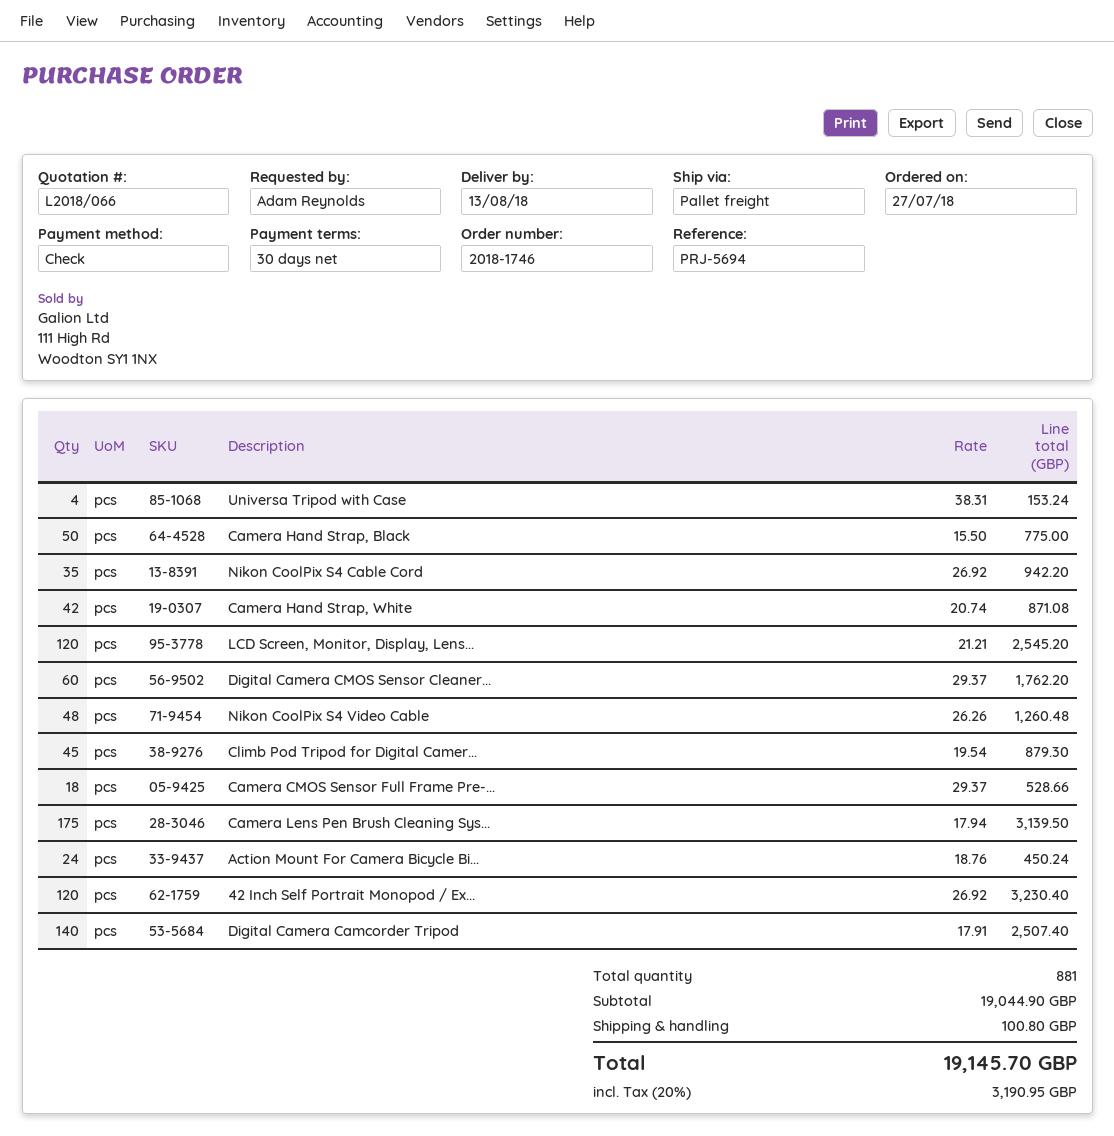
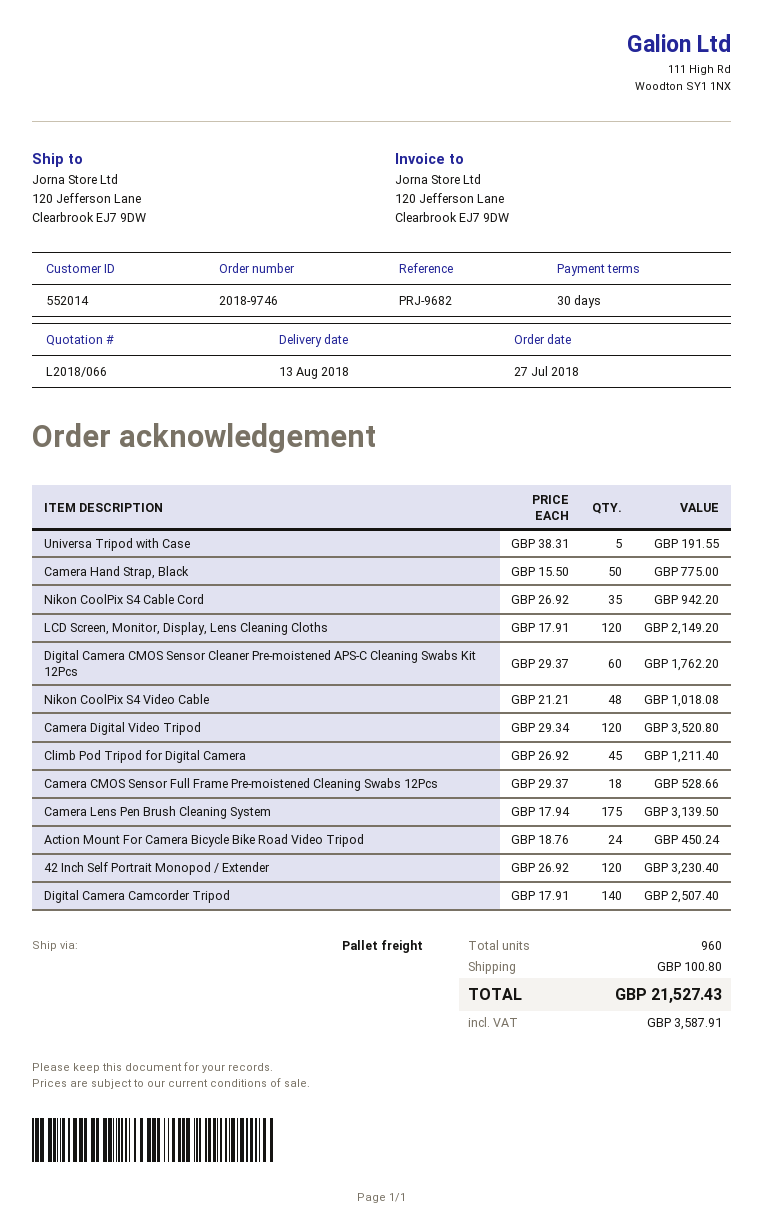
order number: 2018-1746 -> 2018-9746
reference: PRJ-5694 -> PRJ-9682
Universa Tripod with Case: 4 x 38.31 = 153.24 -> 5 x 38.31 = 191.55
Camera Hand Strap, White: 42 x 20.74 = 871.08 -> none
LCD Screen, Monitor, Display, Lens...: 120 x 21.21 = 2545.20 -> 120 x 17.91 = 2149.20
Nikon CoolPix S4 Video Cable: 48 x 26.26 = 1260.48 -> 48 x 21.21 = 1018.08
Climb Pod Tripod for Digital Camer...: 45 x 19.54 = 879.30 -> 45 x 26.92 = 1211.40
Camera Digital Video Tripod: none -> 120 x 29.34 = 3520.80
total quantity: 881 -> 960
tax: 3190.95 -> 3587.91
total: 19145.70 -> 21527.43

